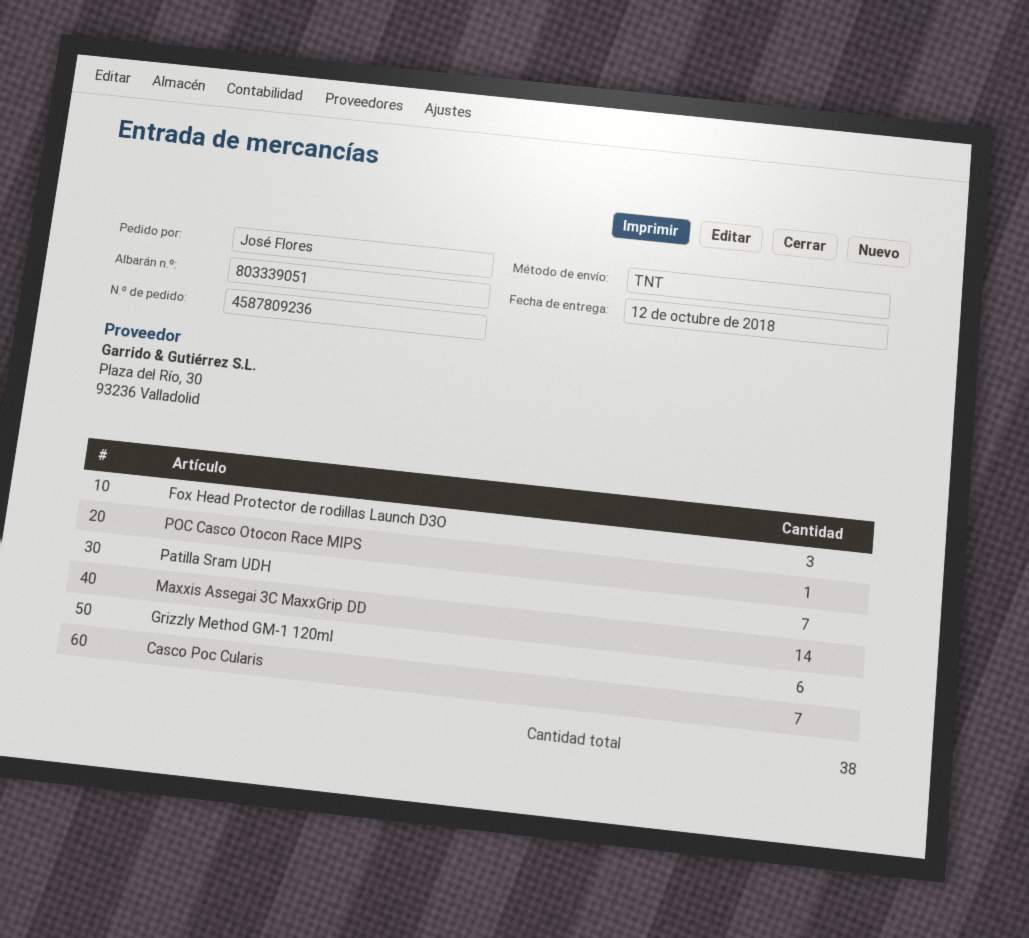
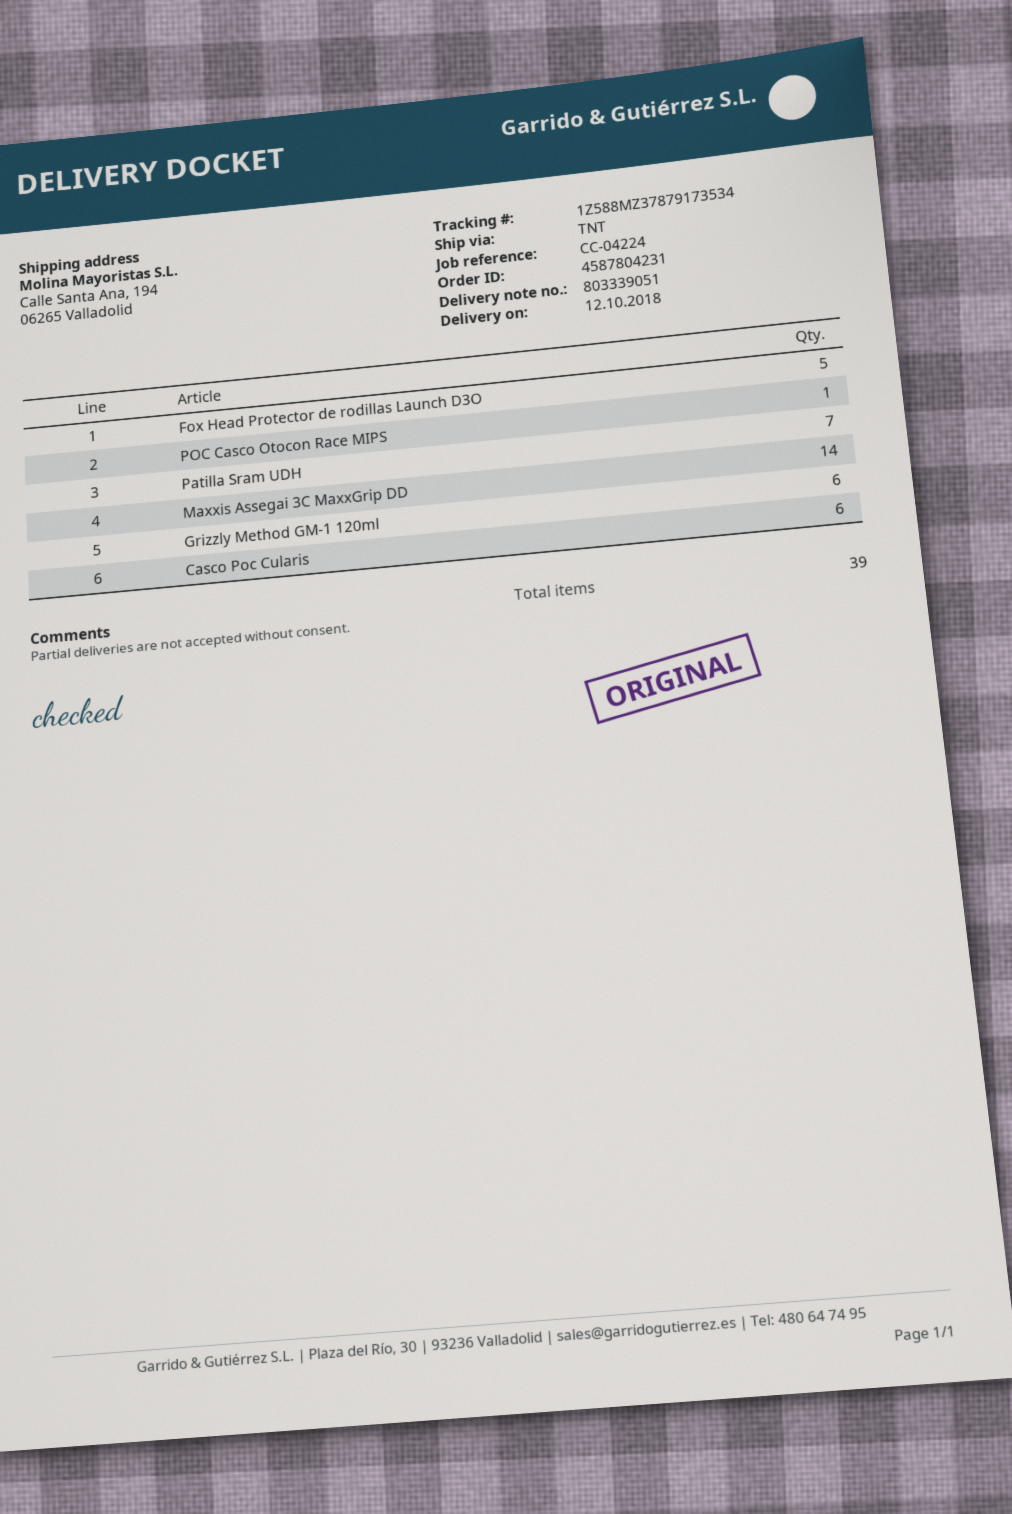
order number: 4587809236 -> 4587804231
Fox Head Protector de rodillas Launch D3O: 3 -> 5
Casco Poc Cularis: 7 -> 6
total quantity: 38 -> 39

